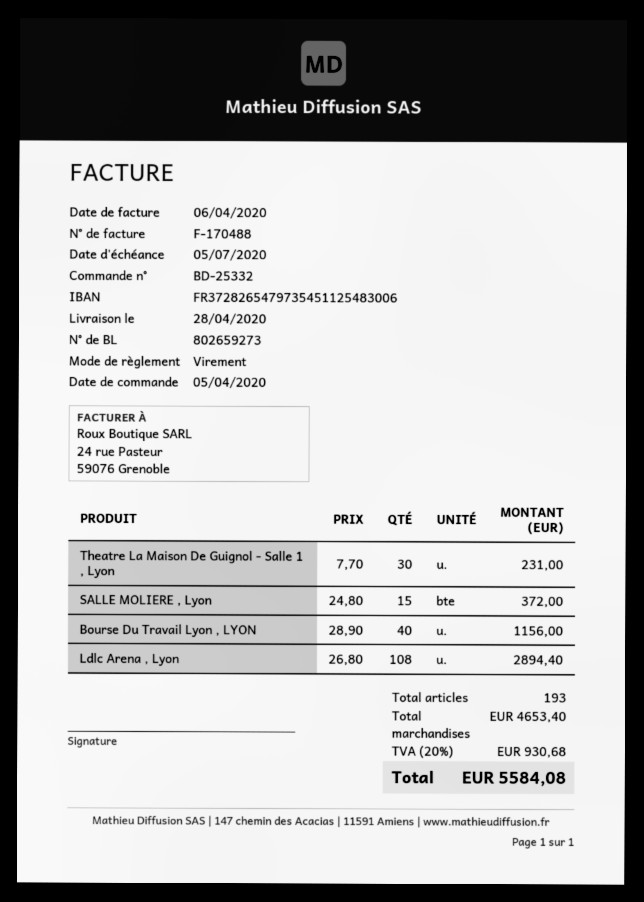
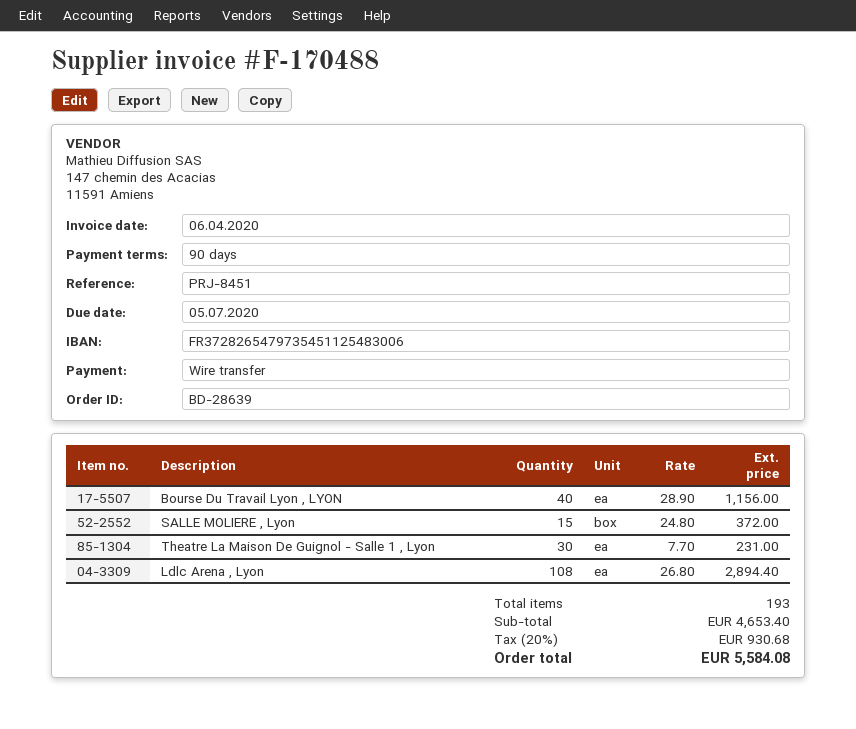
order number: BD-25332 -> BD-28639

